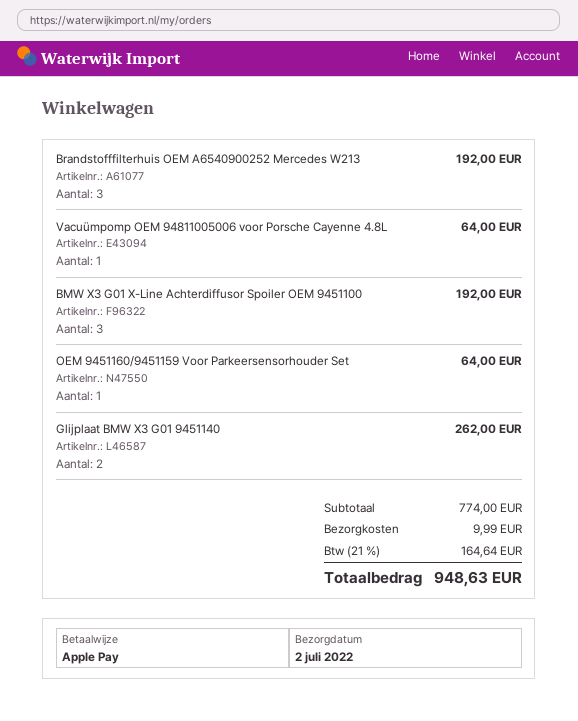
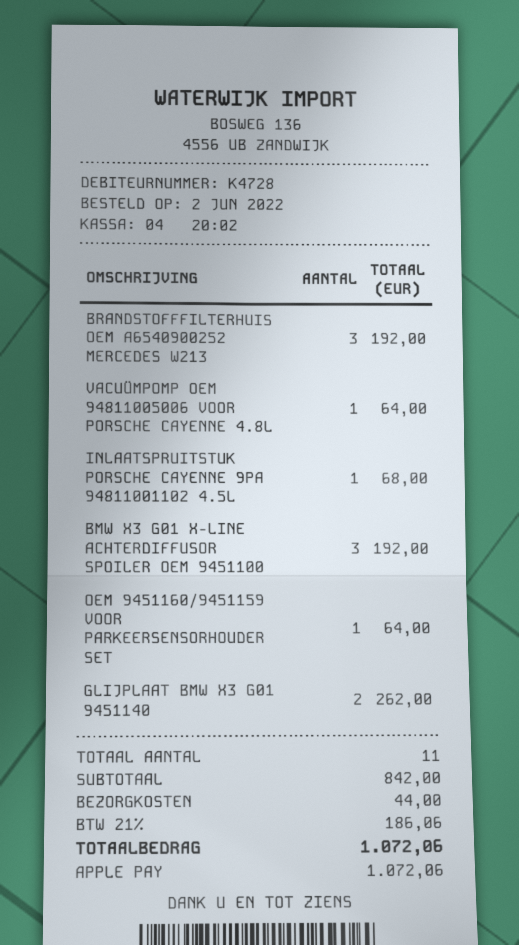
INLAATSPRUITSTUK PORSCHE CAYENNE 9PA 94811001102 4.5L: none -> 1 for 68.00
subtotal: 774.00 -> 842.00
shipping: 9.99 -> 44.00
tax: 21% = 164.64 -> 21% = 186.06
total: 948.63 -> 1072.06

